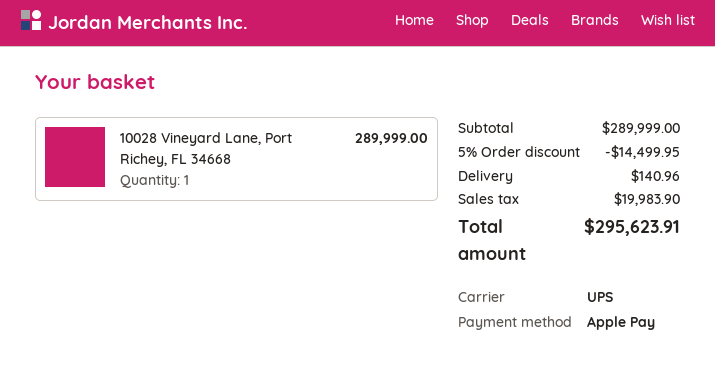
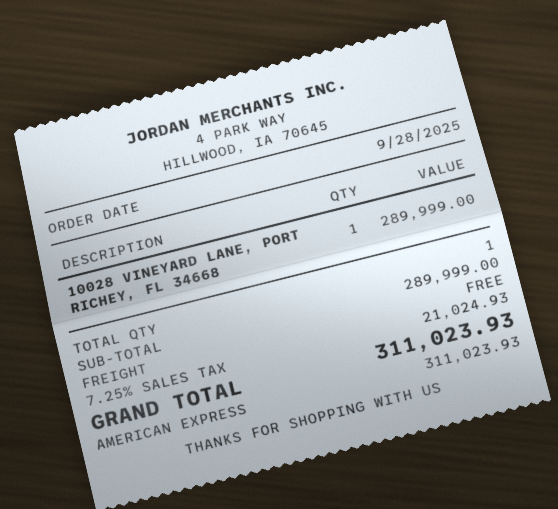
payment method: Apple Pay -> American Express
discount: 5% = 14499.95 -> none
shipping: 140.96 -> 0.00
tax: 19983.90 -> 21024.93
total: 295623.91 -> 311023.93

